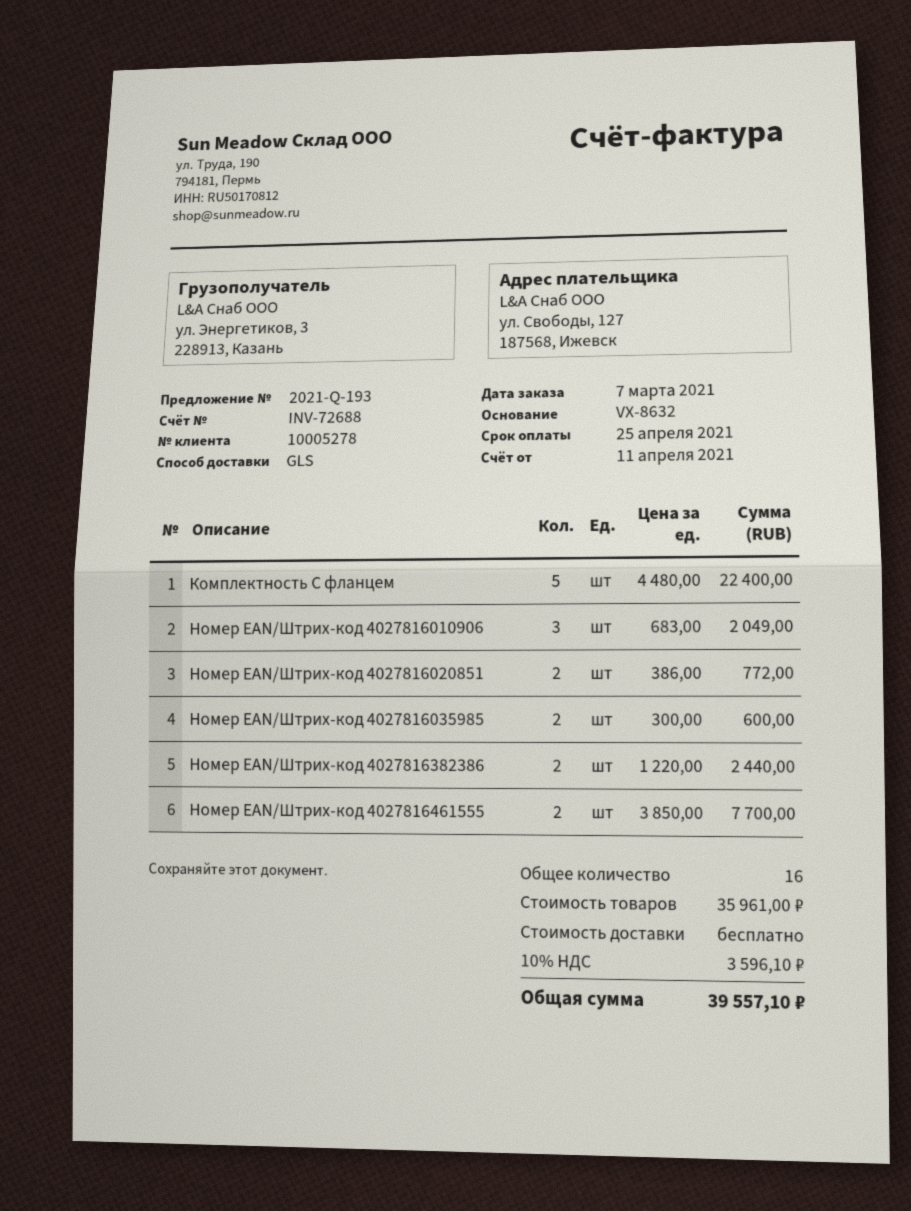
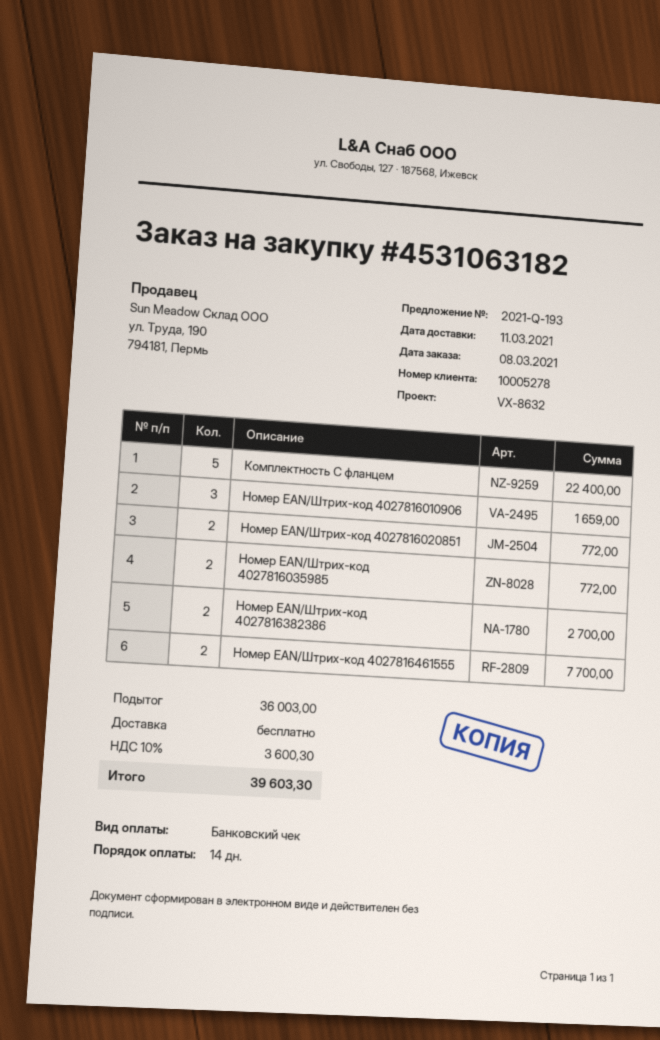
order date: 2021-03-07 -> 2021-03-08
Номер EAN/Штрих-код 4027816010906: 3 for 2049.00 -> 3 for 1659.00
Номер EAN/Штрих-код 4027816035985: 2 for 600.00 -> 2 for 772.00
Номер EAN/Штрих-код 4027816382386: 2 for 2440.00 -> 2 for 2700.00
subtotal: 35961.00 -> 36003.00
tax: 10% = 3596.10 -> 10% = 3600.30
total: 39557.10 -> 39603.30

